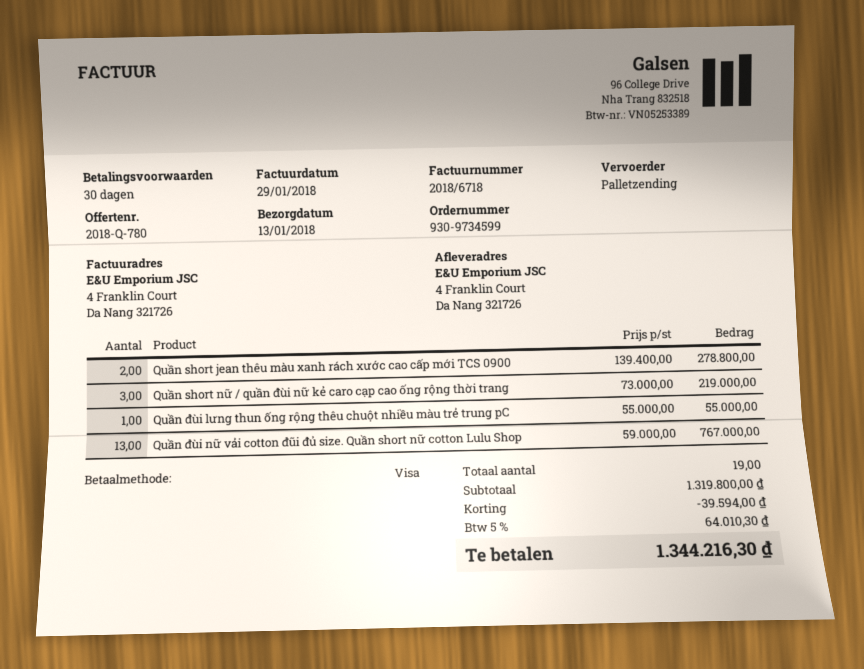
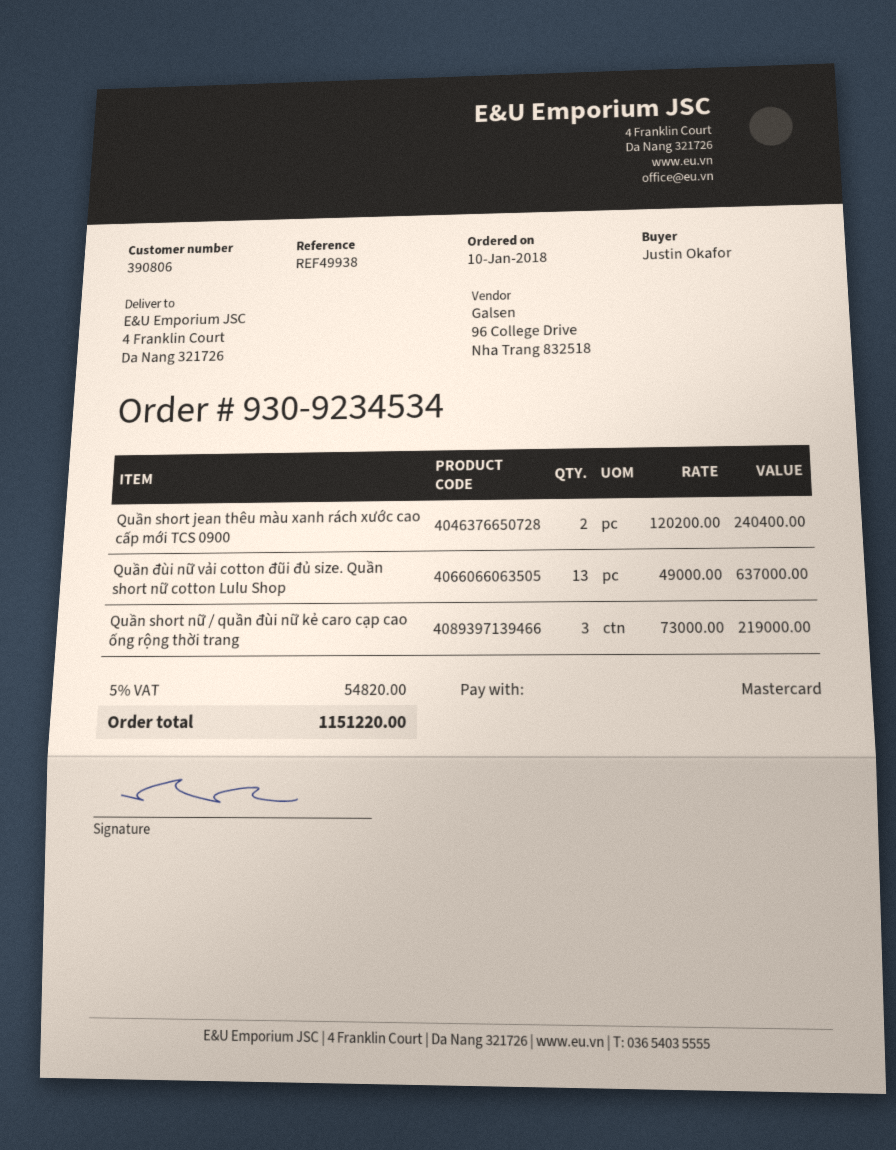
order number: 930-9734599 -> 930-9234534
payment method: Visa -> Mastercard
Quần short jean thêu màu xanh rách xước cao cấp mới TCS 0900: 2 x 139400.00 = 278800.00 -> 2 x 120200.00 = 240400.00
Quần đùi lưng thun ống rộng thêu chuột nhiều màu trẻ trung pC: 1 x 55000.00 = 55000.00 -> none
Quần đùi nữ vải cotton đũi đủ size. Quần short nữ cotton Lulu Shop: 13 x 59000.00 = 767000.00 -> 13 x 49000.00 = 637000.00
discount: 39594.00 -> none
tax: 5% = 64010.30 -> 5% = 54820.00
total: 1344216.30 -> 1151220.00

